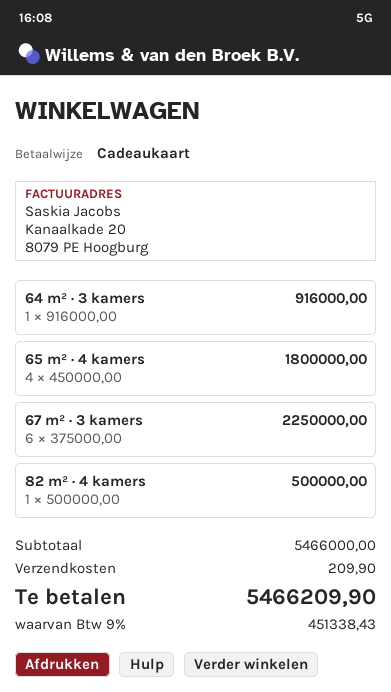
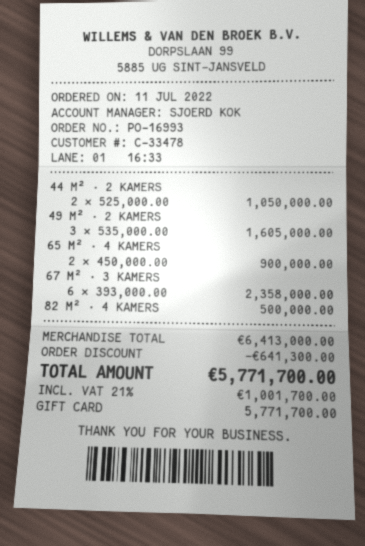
64 m² · 3 kamers: 1 x 916000.00 = 916000.00 -> none
65 m² · 4 kamers: 4 x 450000.00 = 1800000.00 -> 2 x 450000.00 = 900000.00
67 m² · 3 kamers: 6 x 375000.00 = 2250000.00 -> 6 x 393000.00 = 2358000.00
44 M² · 2 KAMERS: none -> 2 x 525000.00 = 1050000.00
49 M² · 2 KAMERS: none -> 3 x 535000.00 = 1605000.00
subtotal: 5466000.00 -> 6413000.00
discount: none -> 641300.00
shipping: 209.90 -> none
tax: 9% = 451338.43 -> 21% = 1001700.00
total: 5466209.90 -> 5771700.00

